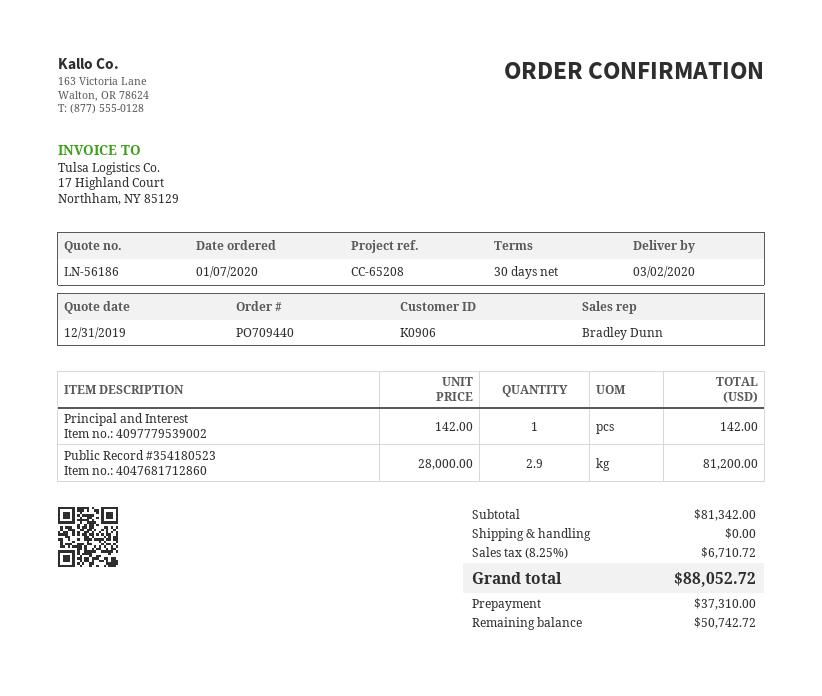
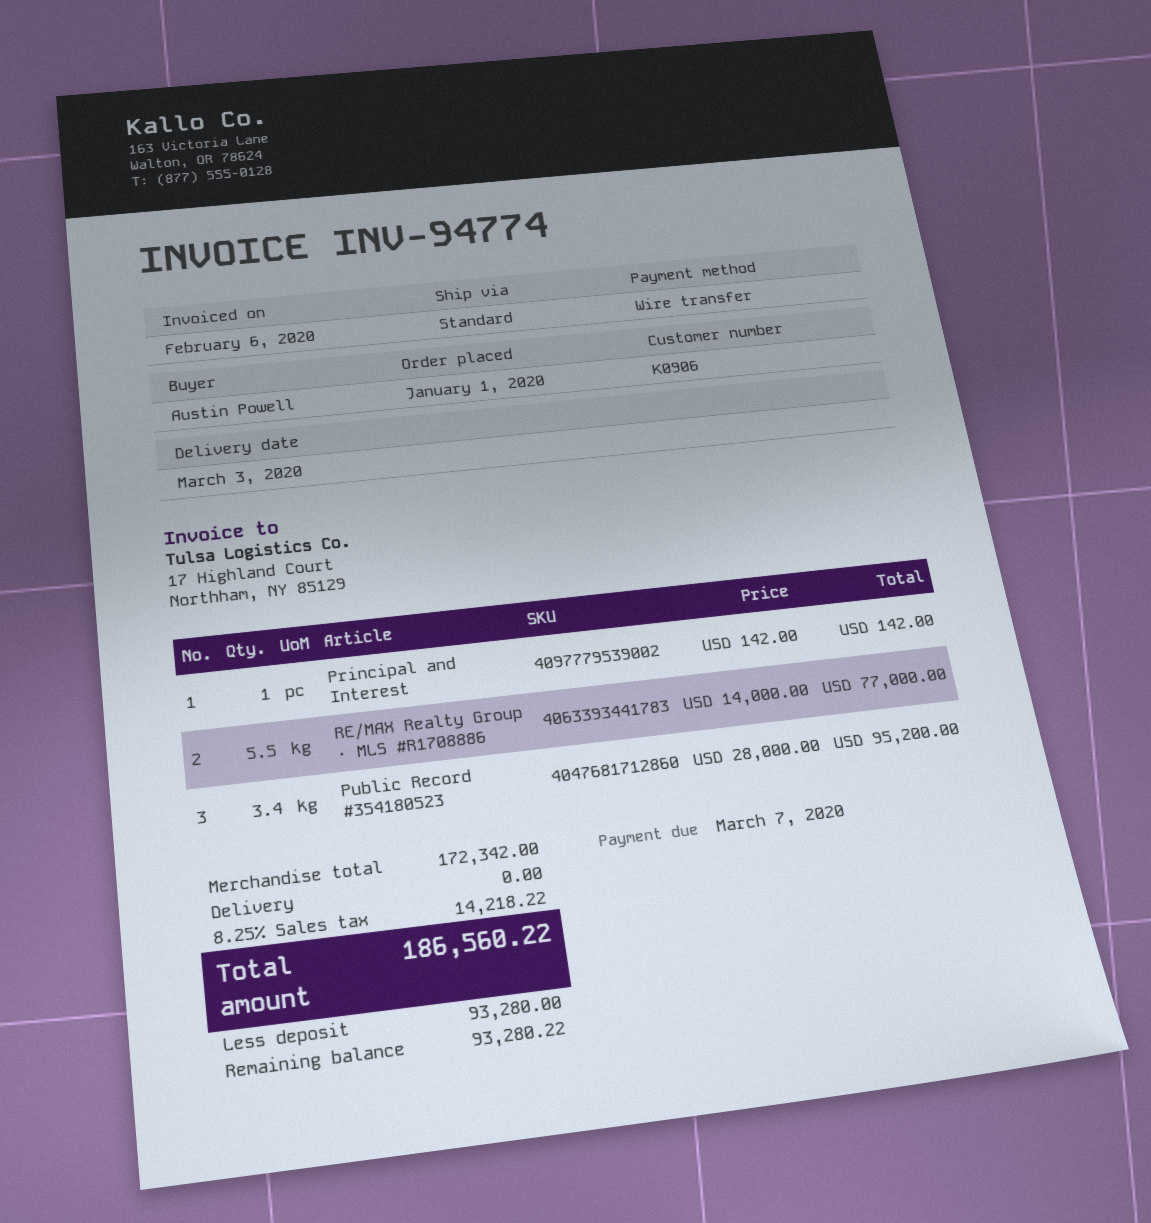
order date: 2020-01-07 -> 2020-01-01
delivery date: 2020-03-02 -> 2020-03-03
Public Record #354180523: 2.9 x 28000.00 = 81200.00 -> 3.4 x 28000.00 = 95200.00
RE/MAX Realty Group • MLS #R1708886: none -> 5.5 x 14000.00 = 77000.00
subtotal: 81342.00 -> 172342.00
tax: 8.25% = 6710.72 -> 8.25% = 14218.22
total: 88052.72 -> 186560.22
deposit: 37310.00 -> 93280.00
balance: 50742.72 -> 93280.22

